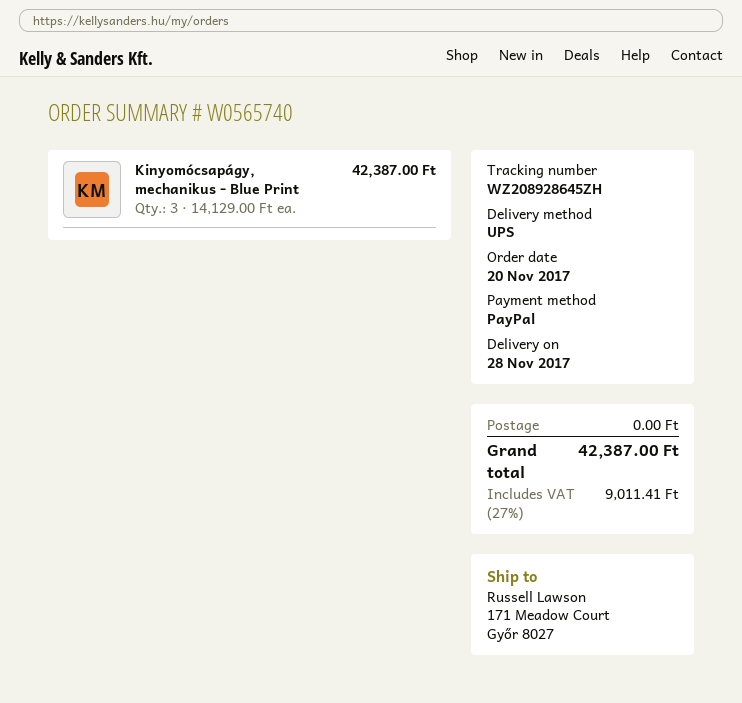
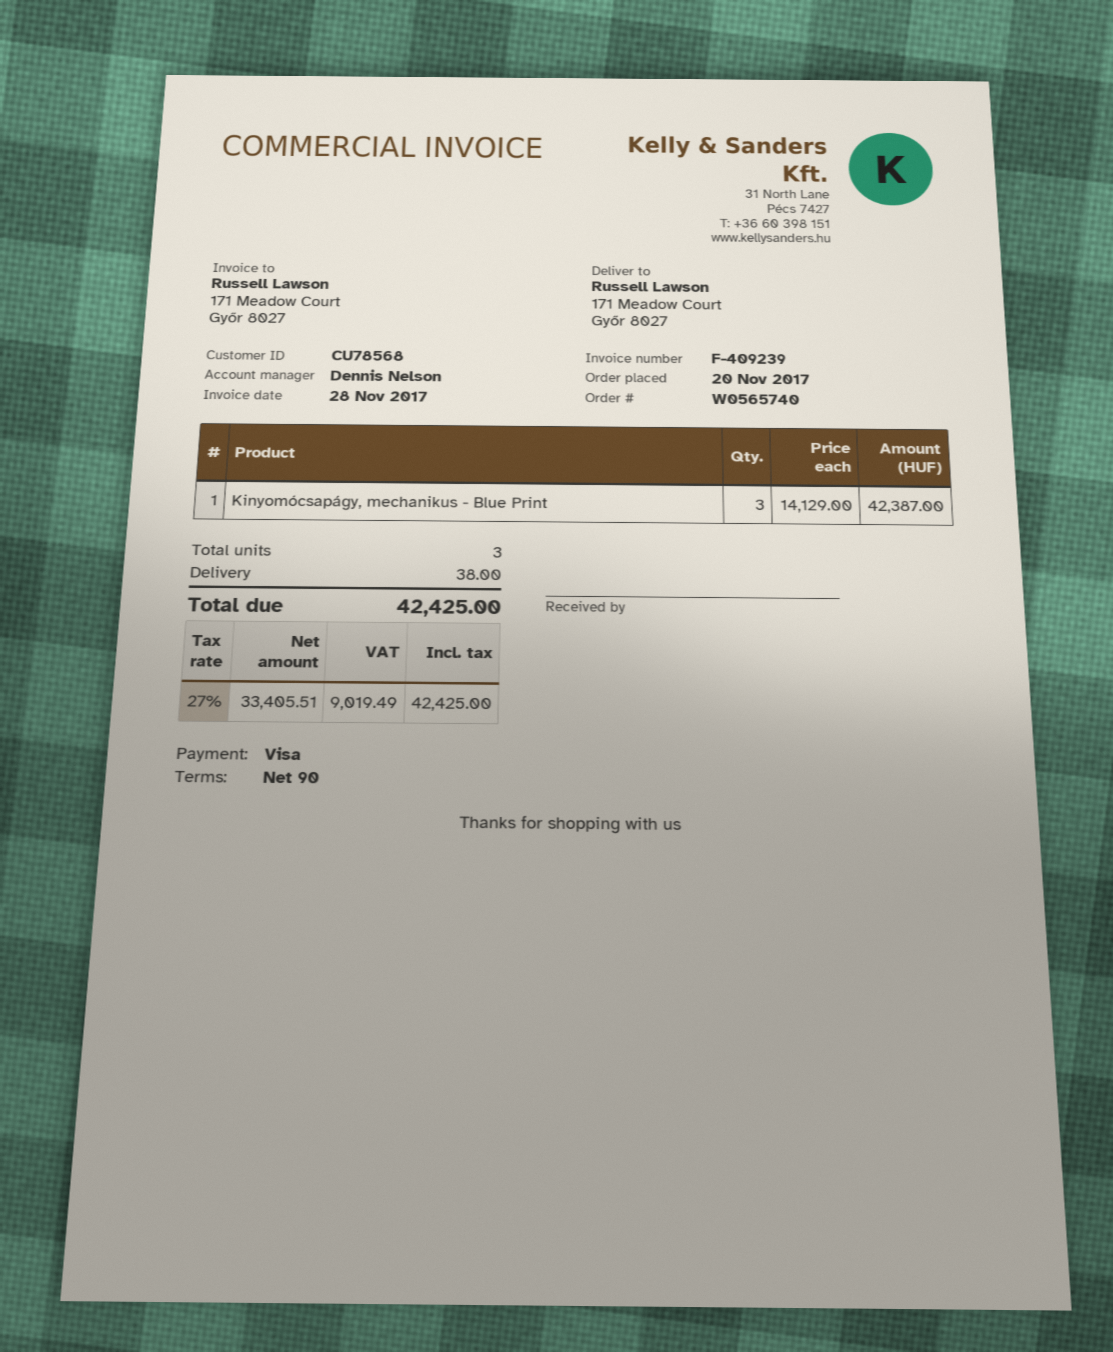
payment method: PayPal -> Visa
shipping: 0.00 -> 38.00
tax: 27% = 9011.41 -> 27% = 9019.49
total: 42387.00 -> 42425.00

